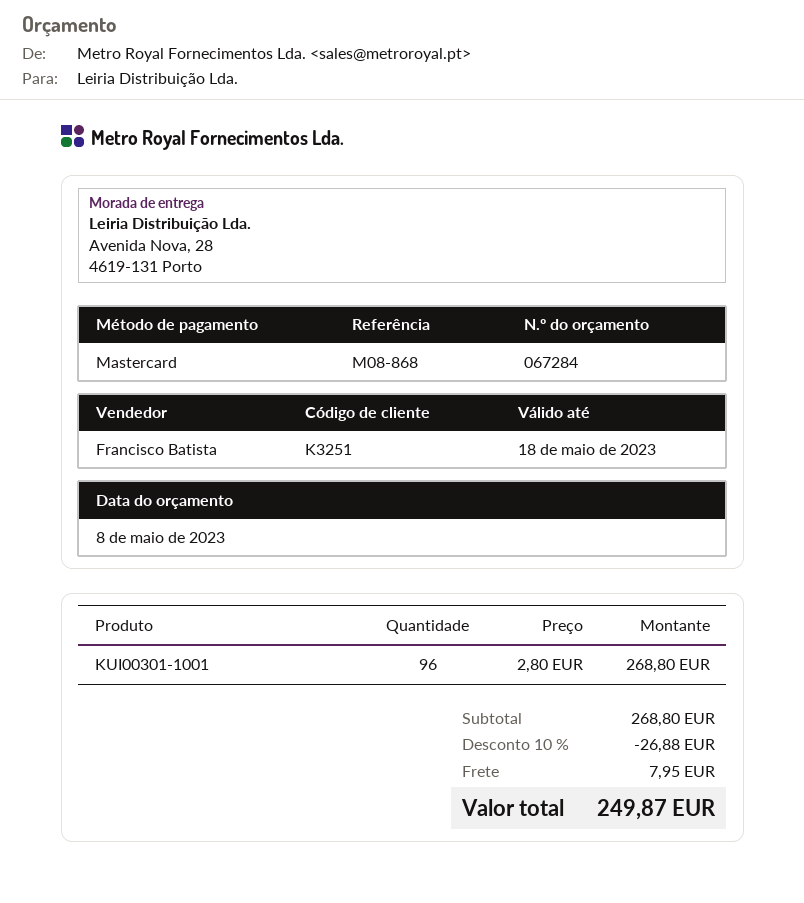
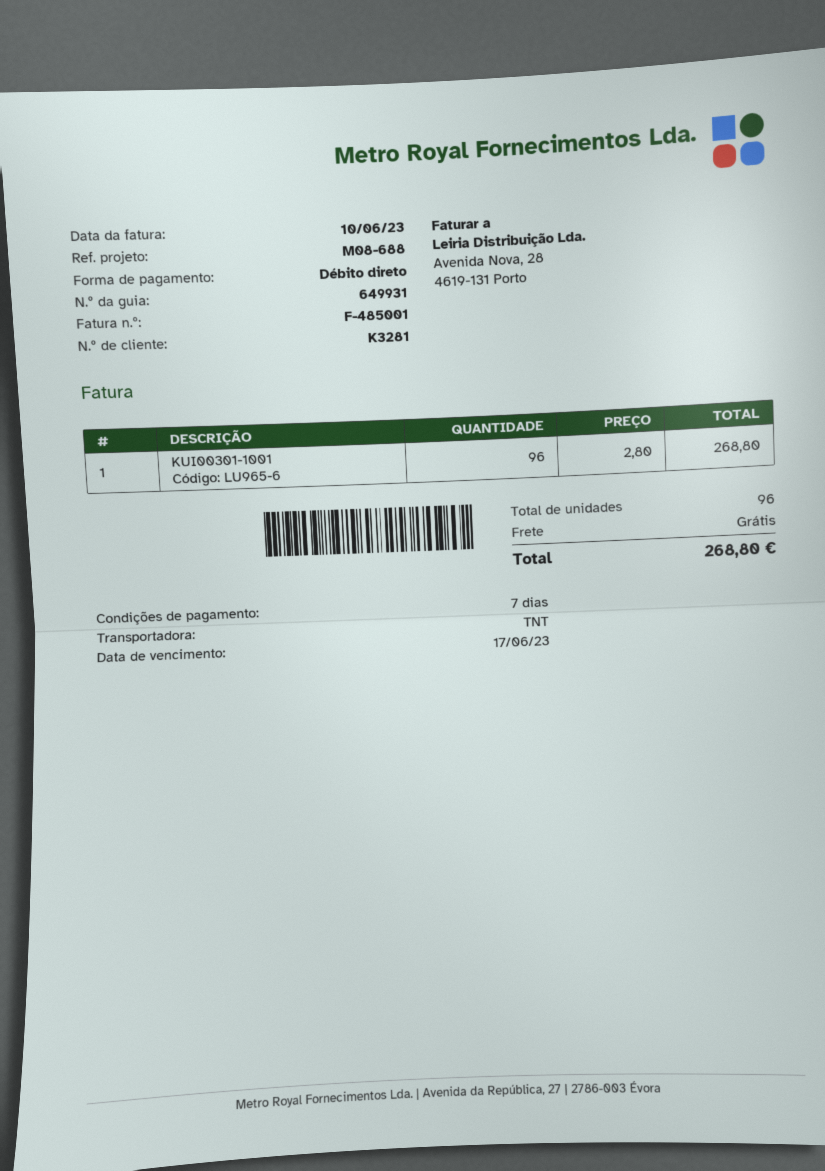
customer number: K3251 -> K3281
reference: M08-868 -> M08-688
payment method: Mastercard -> direct debit
discount: 10% = 26.88 -> none
shipping: 7.95 -> 0.00
total: 249.87 -> 268.80

